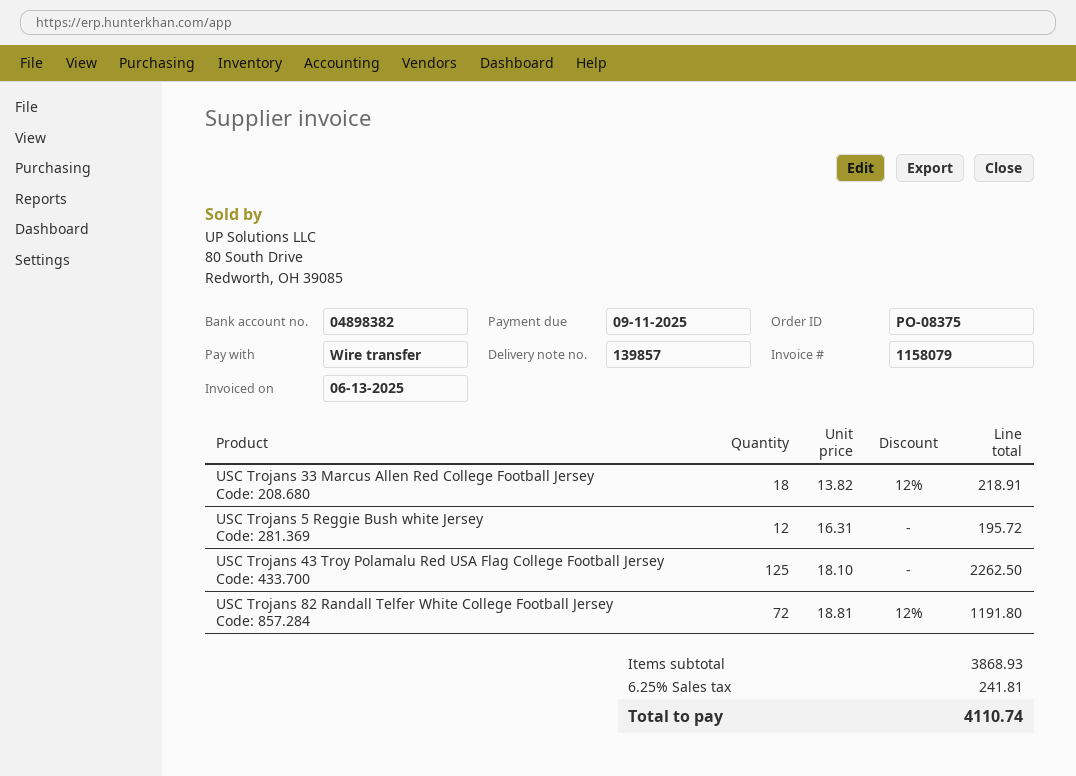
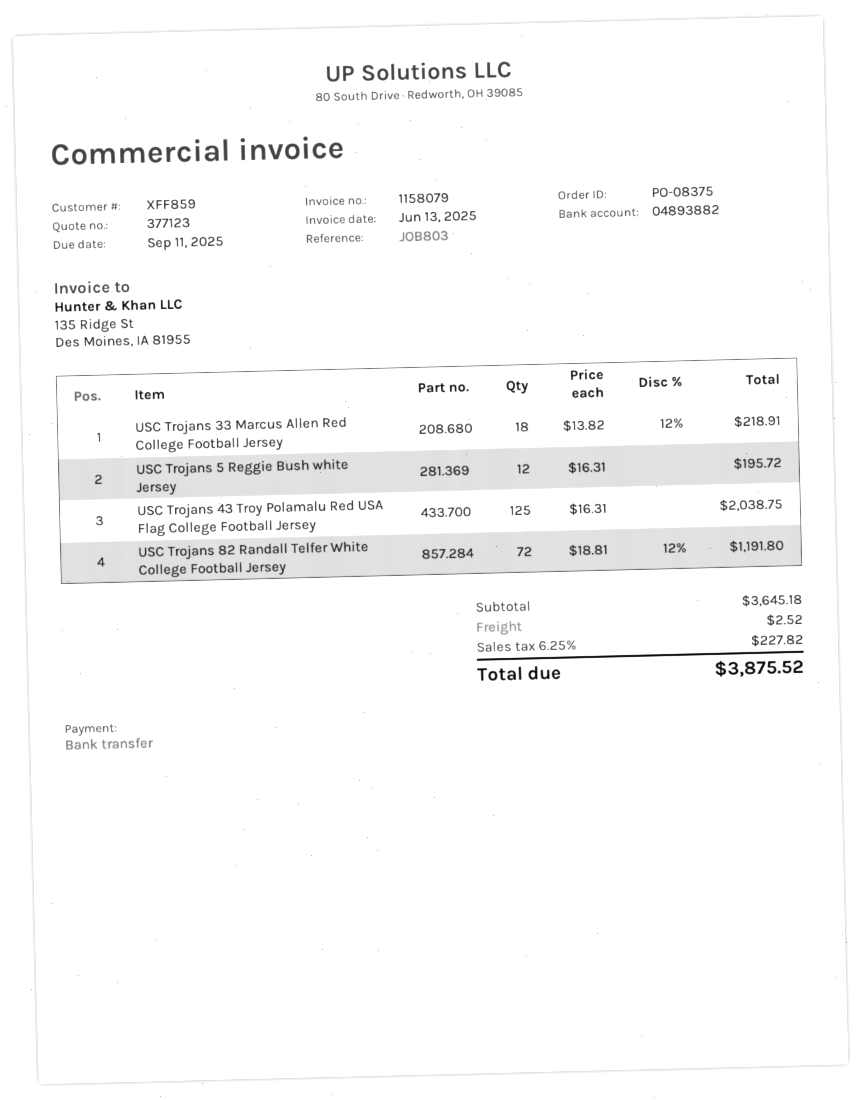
bank account: 04898382 -> 04893882
USC Trojans 43 Troy Polamalu Red USA Flag College Football Jersey: 125 x 18.10 = 2262.50 -> 125 x 16.31 = 2038.75
subtotal: 3868.93 -> 3645.18
shipping: none -> 2.52
tax: 6.25% = 241.81 -> 6.25% = 227.82
total: 4110.74 -> 3875.52

